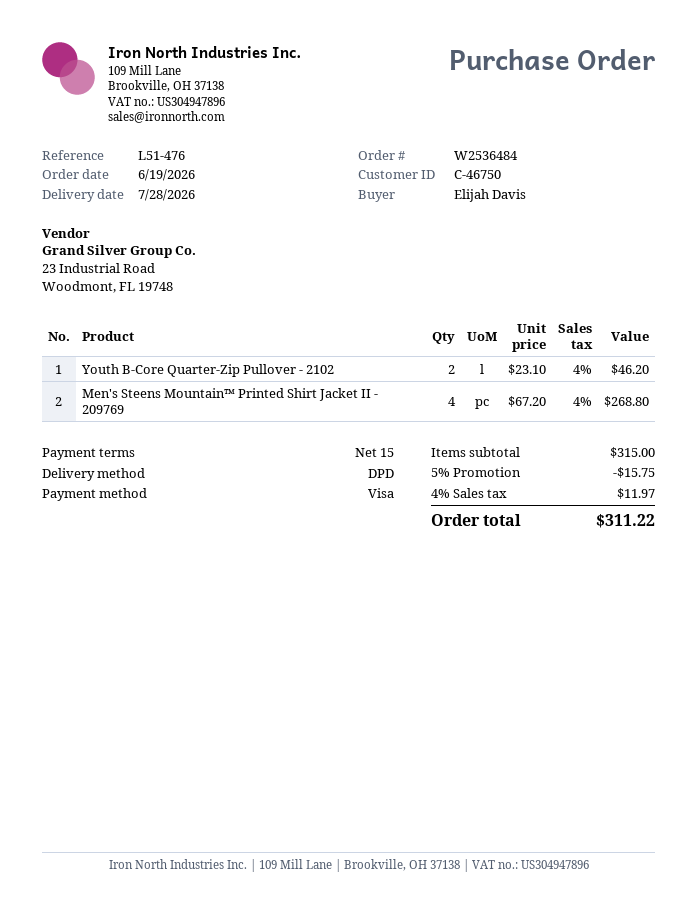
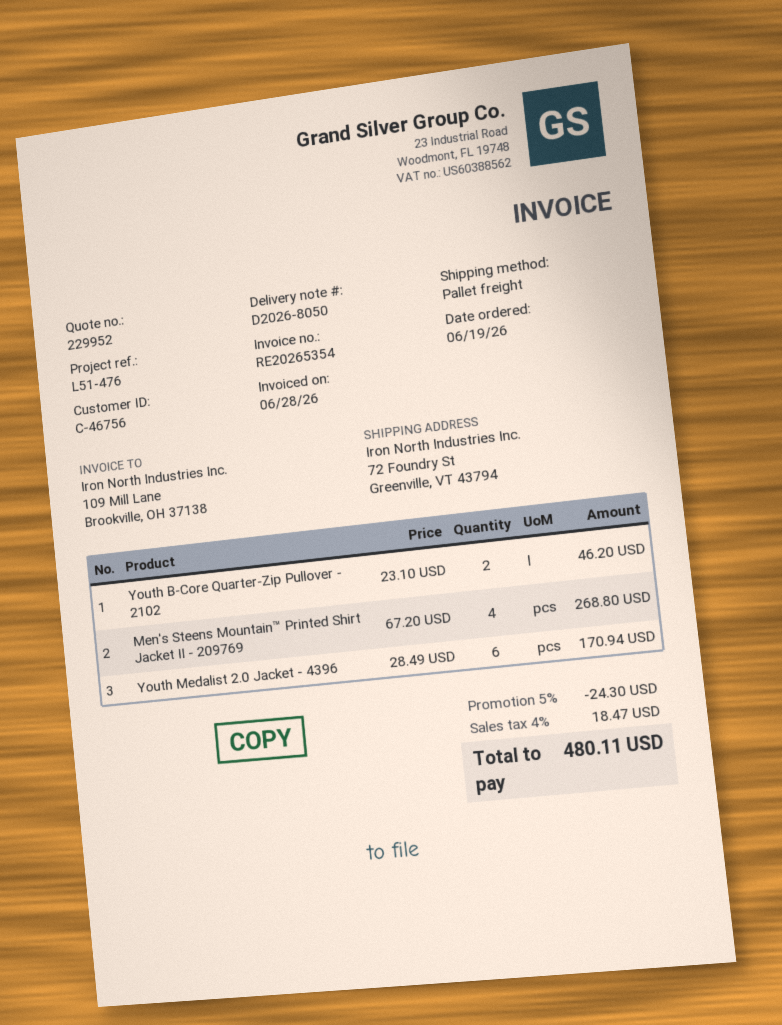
customer number: C-46750 -> C-46756
shipping method: DPD -> pallet freight
Youth Medalist 2.0 Jacket - 4396: none -> 6 x 28.49 = 170.94
discount: 5% = 15.75 -> 5% = 24.30
tax: 4% = 11.97 -> 4% = 18.47
total: 311.22 -> 480.11

